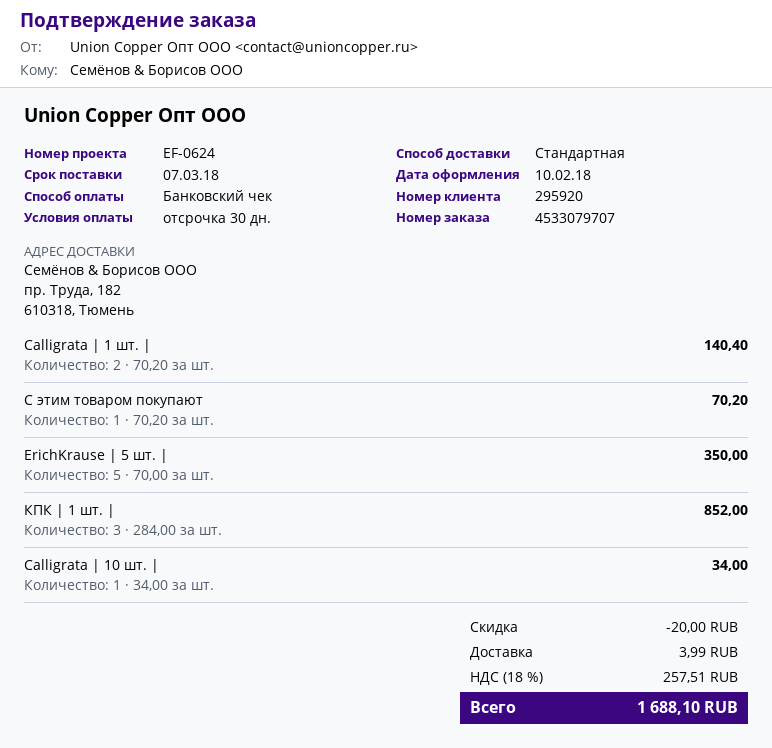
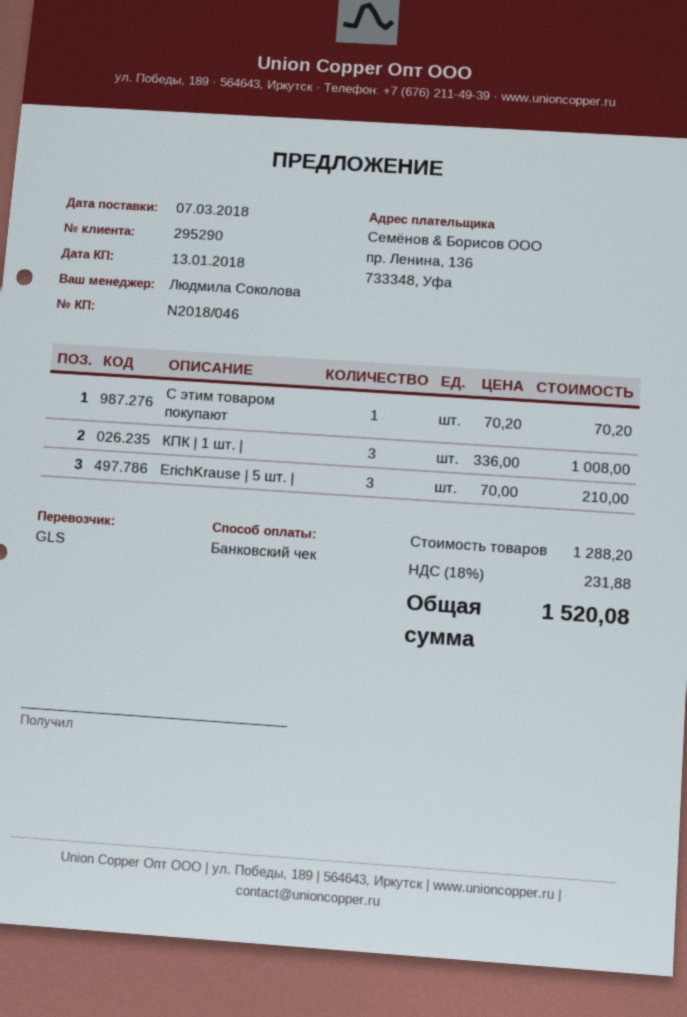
customer number: 295920 -> 295290
shipping method: standard -> GLS
Calligrata | 1 шт. |: 2 x 70.20 = 140.40 -> none
ErichKrause | 5 шт. |: 5 x 70.00 = 350.00 -> 3 x 70.00 = 210.00
КПК | 1 шт. |: 3 x 284.00 = 852.00 -> 3 x 336.00 = 1008.00
Calligrata | 10 шт. |: 1 x 34.00 = 34.00 -> none
discount: 20.00 -> none
shipping: 3.99 -> none
tax: 18% = 257.51 -> 18% = 231.88
total: 1688.10 -> 1520.08

